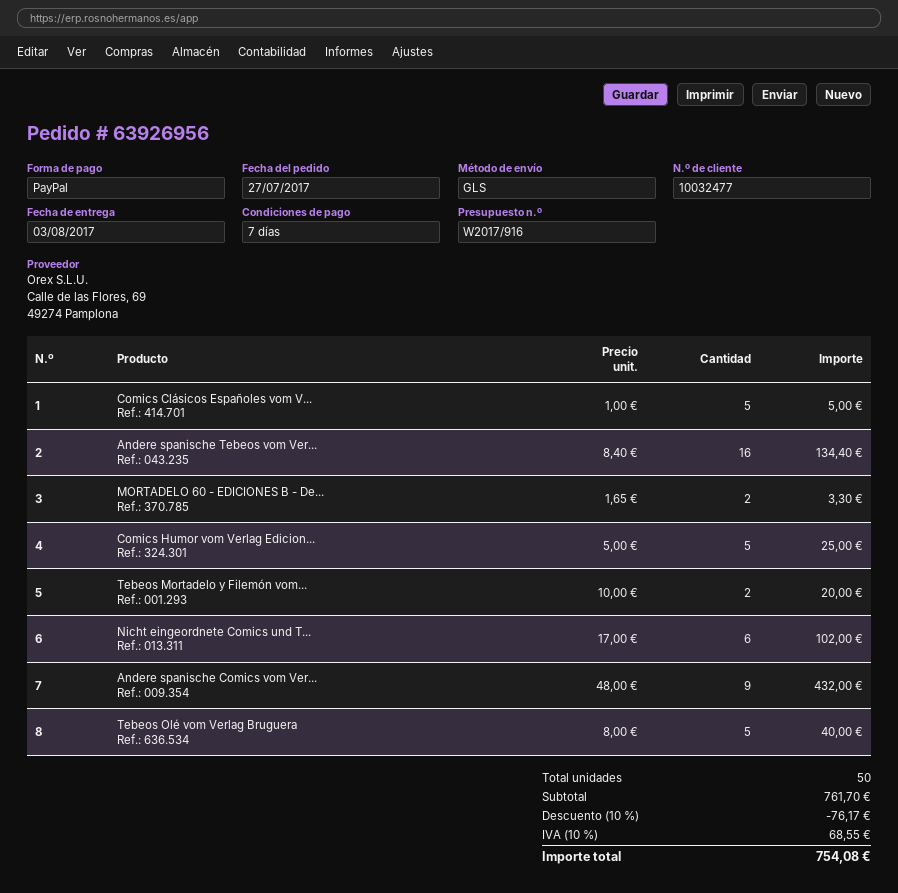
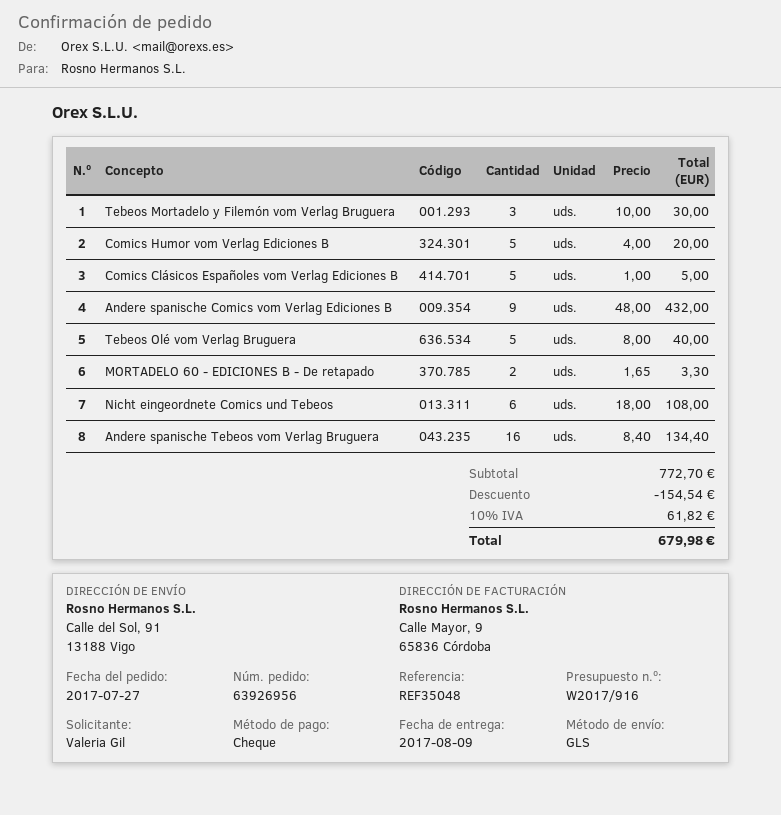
delivery date: 2017-08-03 -> 2017-08-09
payment method: PayPal -> cheque
Comics Humor vom Verlag Edicion...: 5 x 5.00 = 25.00 -> 5 x 4.00 = 20.00
Tebeos Mortadelo y Filemón vom...: 2 x 10.00 = 20.00 -> 3 x 10.00 = 30.00
Nicht eingeordnete Comics und T...: 6 x 17.00 = 102.00 -> 6 x 18.00 = 108.00
subtotal: 761.70 -> 772.70
discount: 76.17 -> 154.54
tax: 10% = 68.55 -> 10% = 61.82
total: 754.08 -> 679.98

